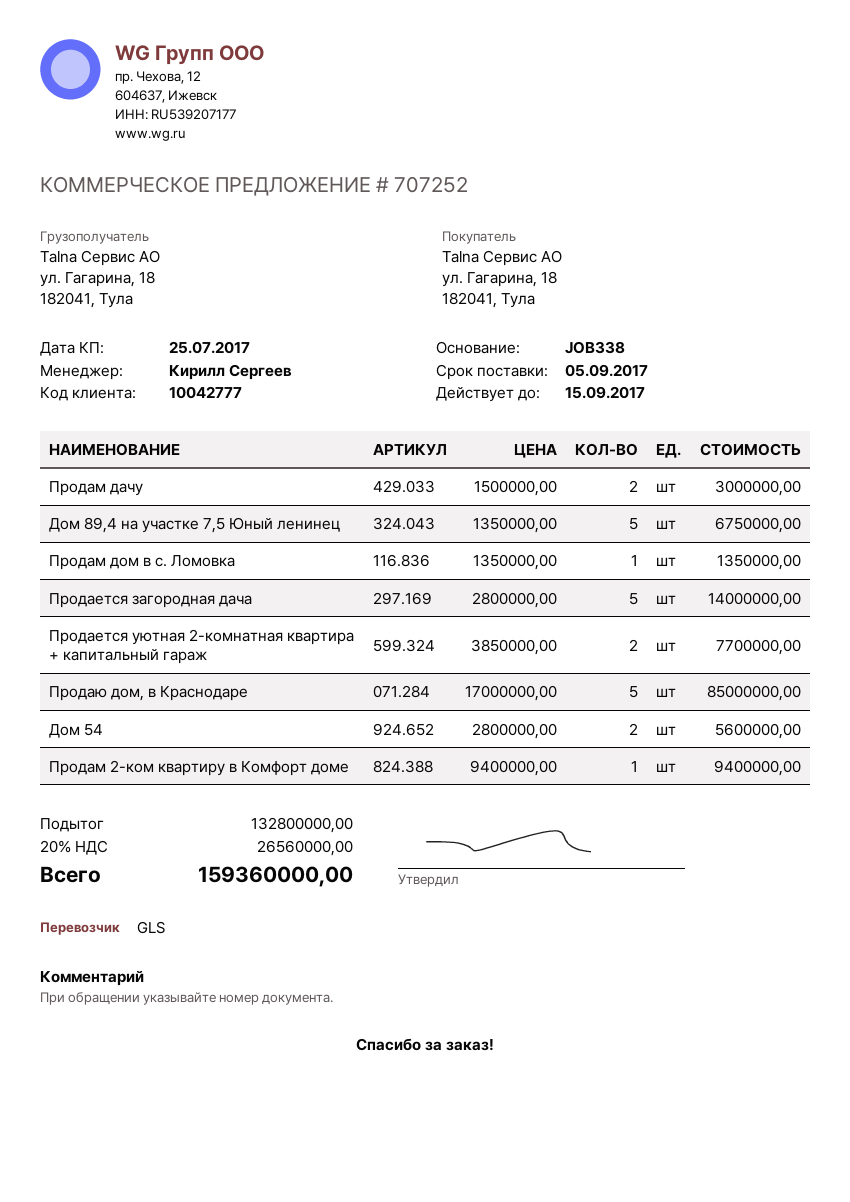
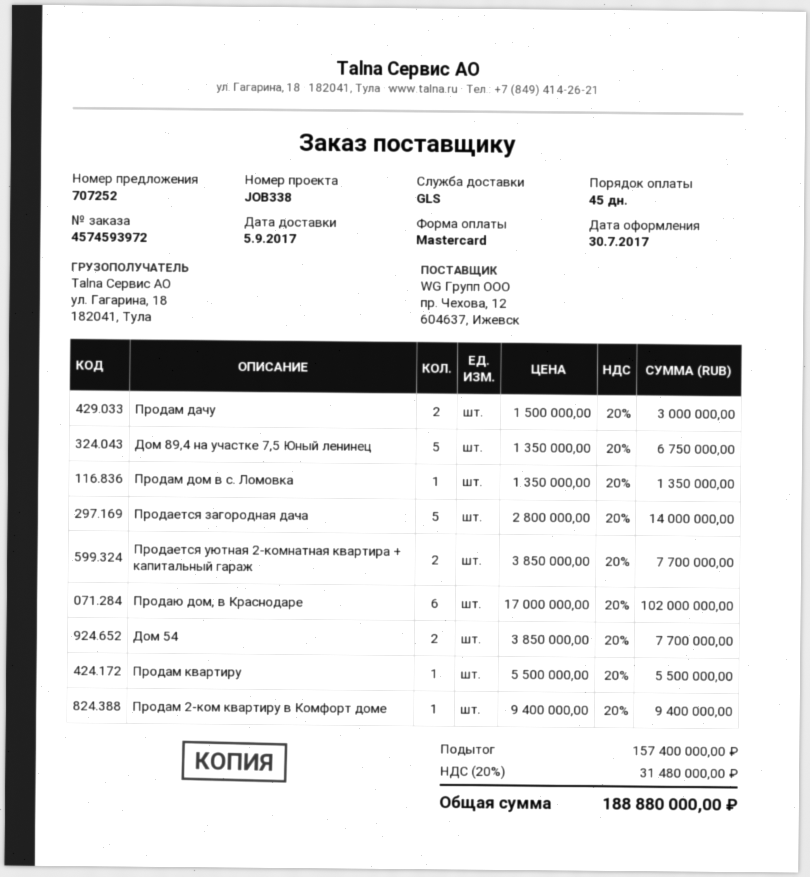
Продаю дом, в Краснодаре: 5 x 17000000.00 = 85000000.00 -> 6 x 17000000.00 = 102000000.00
Дом 54: 2 x 2800000.00 = 5600000.00 -> 2 x 3850000.00 = 7700000.00
Продам квартиру: none -> 1 x 5500000.00 = 5500000.00
subtotal: 132800000.00 -> 157400000.00
tax: 20% = 26560000.00 -> 20% = 31480000.00
total: 159360000.00 -> 188880000.00

